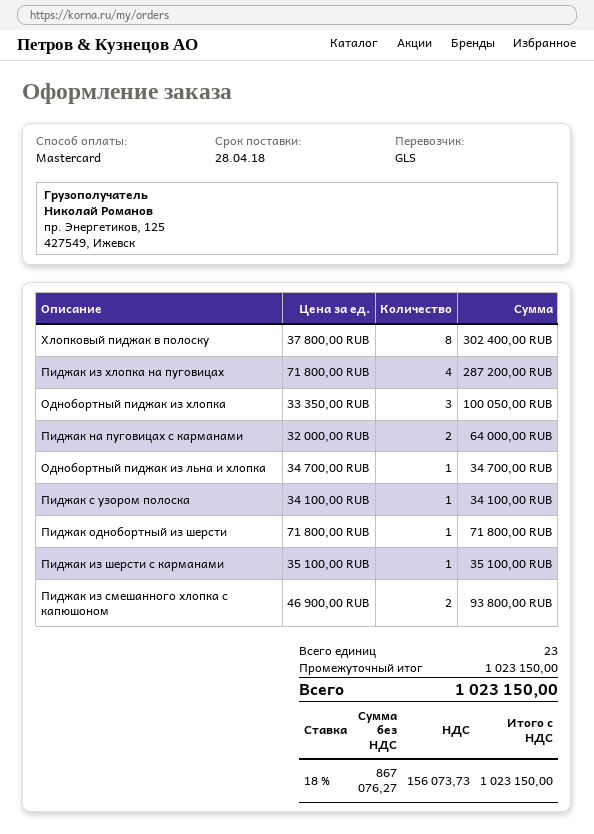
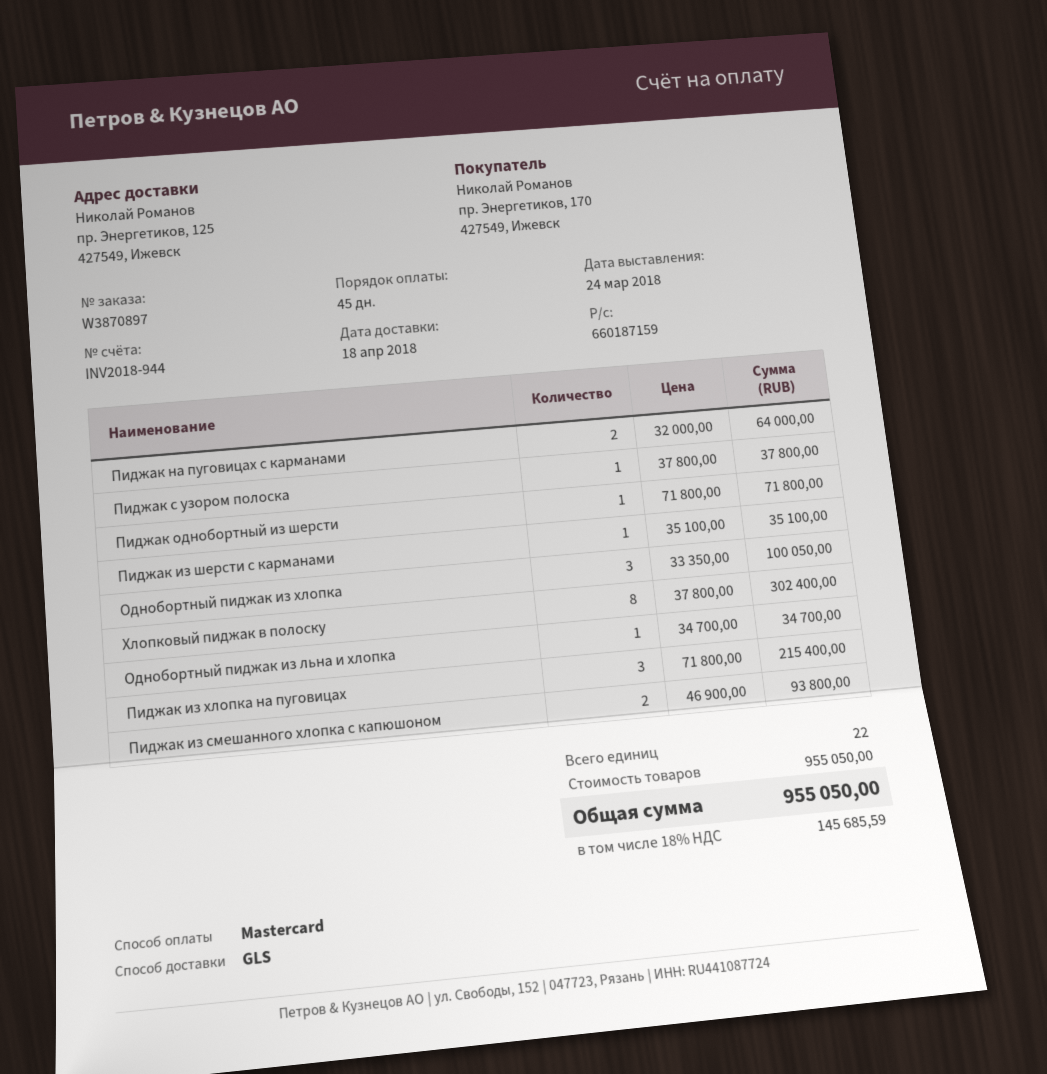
delivery date: 2018-04-28 -> 2018-04-18
Пиджак из хлопка на пуговицах: 4 x 71800.00 = 287200.00 -> 3 x 71800.00 = 215400.00
Пиджак с узором полоска: 1 x 34100.00 = 34100.00 -> 1 x 37800.00 = 37800.00
total quantity: 23 -> 22
subtotal: 1023150.00 -> 955050.00
tax: 18% = 156073.73 -> 18% = 145685.59
total: 1023150.00 -> 955050.00

